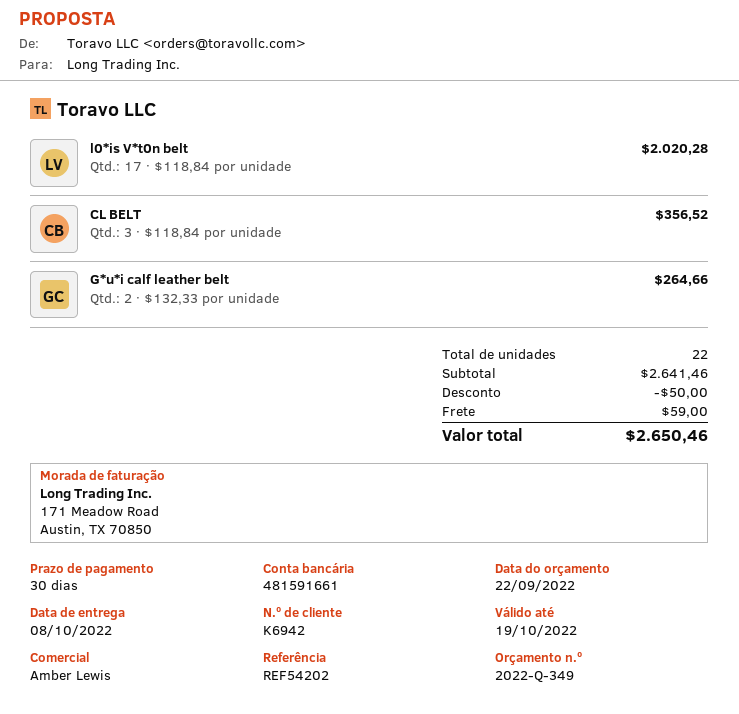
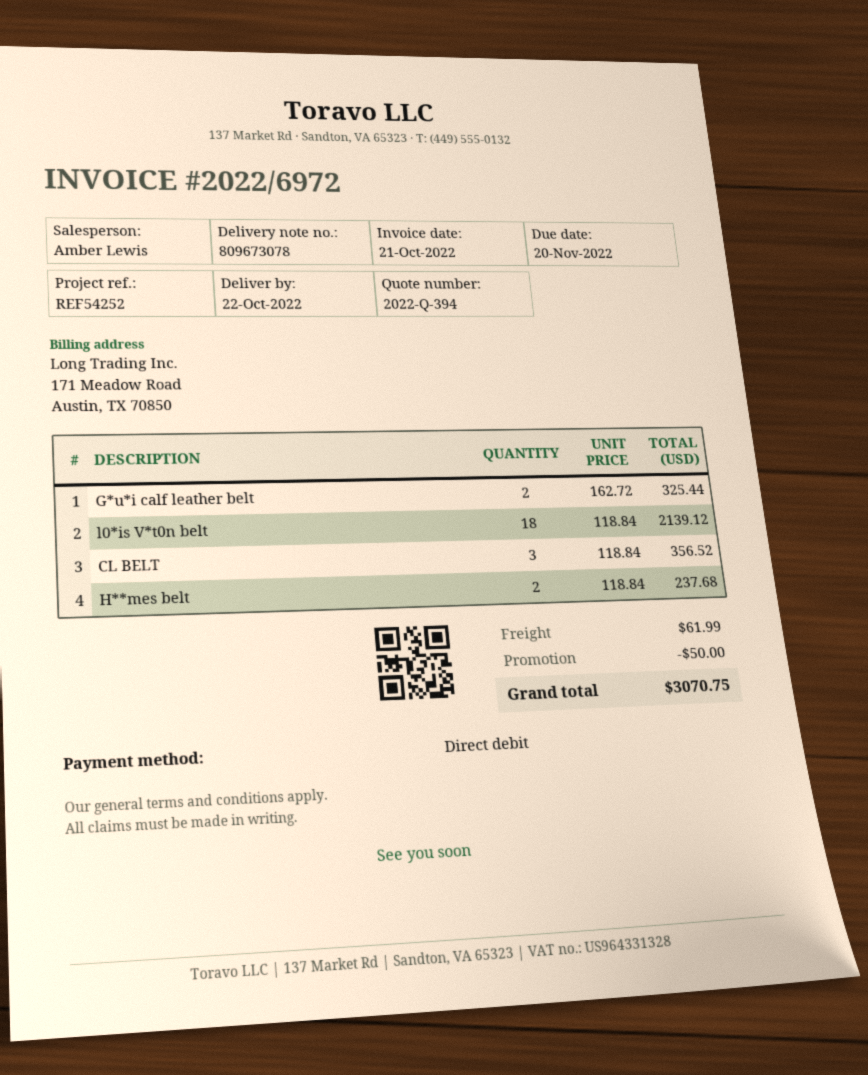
quote number: 2022-Q-349 -> 2022-Q-394
delivery date: 2022-10-08 -> 2022-10-22
reference: REF54202 -> REF54252
l0*is V*t0n belt: 17 x 118.84 = 2020.28 -> 18 x 118.84 = 2139.12
G*u*i calf leather belt: 2 x 132.33 = 264.66 -> 2 x 162.72 = 325.44
H**mes belt: none -> 2 x 118.84 = 237.68
shipping: 59.00 -> 61.99
total: 2650.46 -> 3070.75

